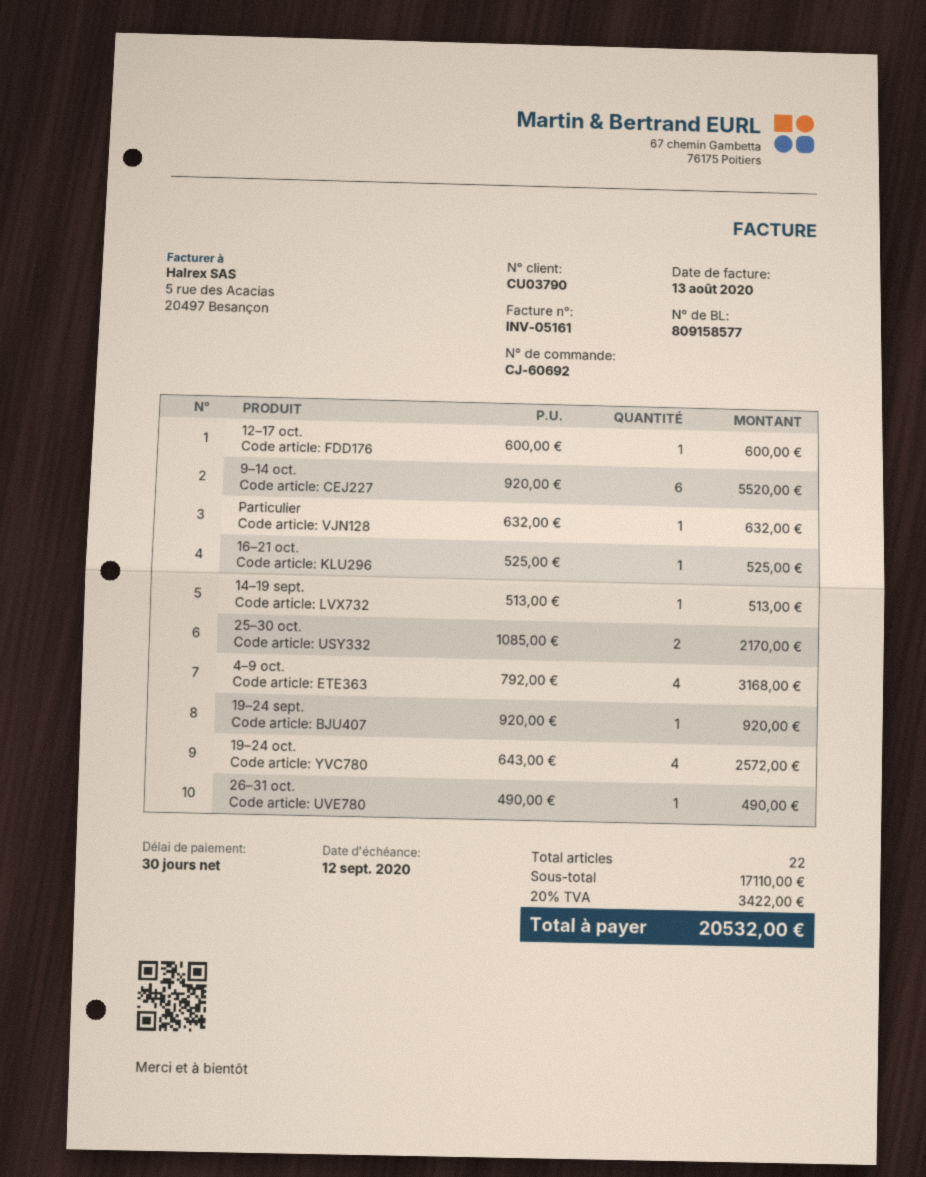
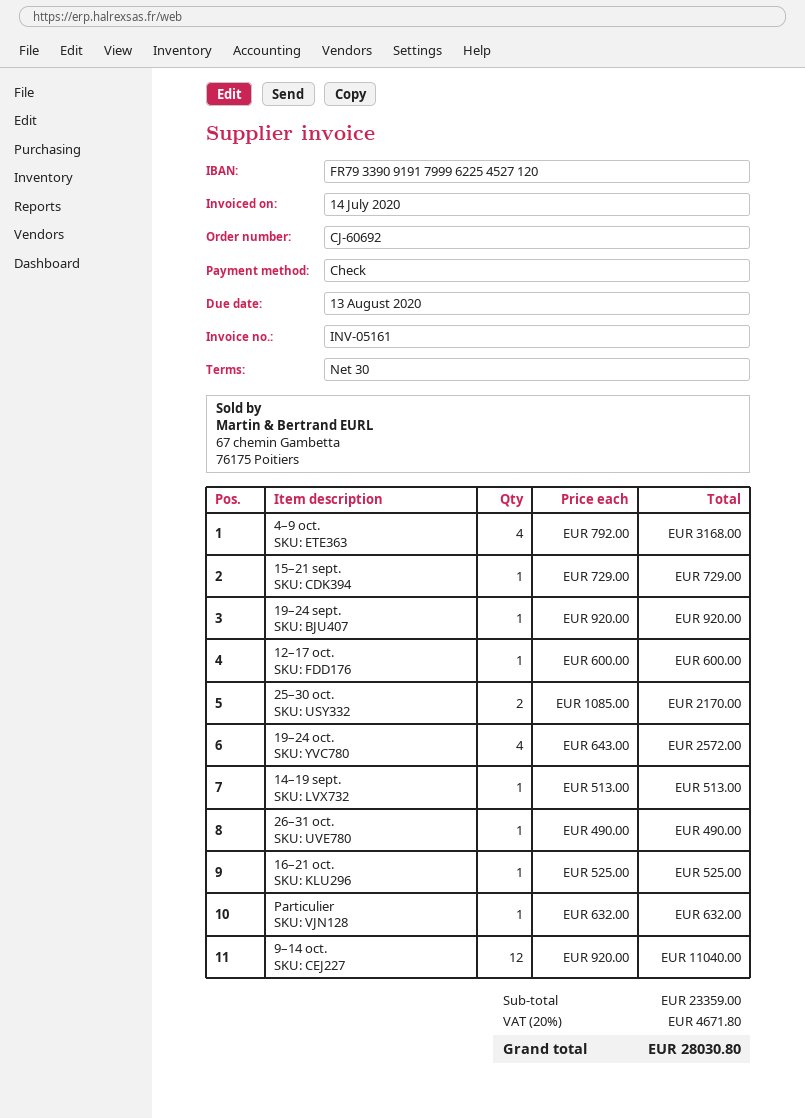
invoice date: 2020-08-13 -> 2020-07-14
due date: 2020-09-12 -> 2020-08-13
9–14 oct.: 6 x 920.00 = 5520.00 -> 12 x 920.00 = 11040.00
15–21 sept.: none -> 1 x 729.00 = 729.00
subtotal: 17110.00 -> 23359.00
tax: 20% = 3422.00 -> 20% = 4671.80
total: 20532.00 -> 28030.80

